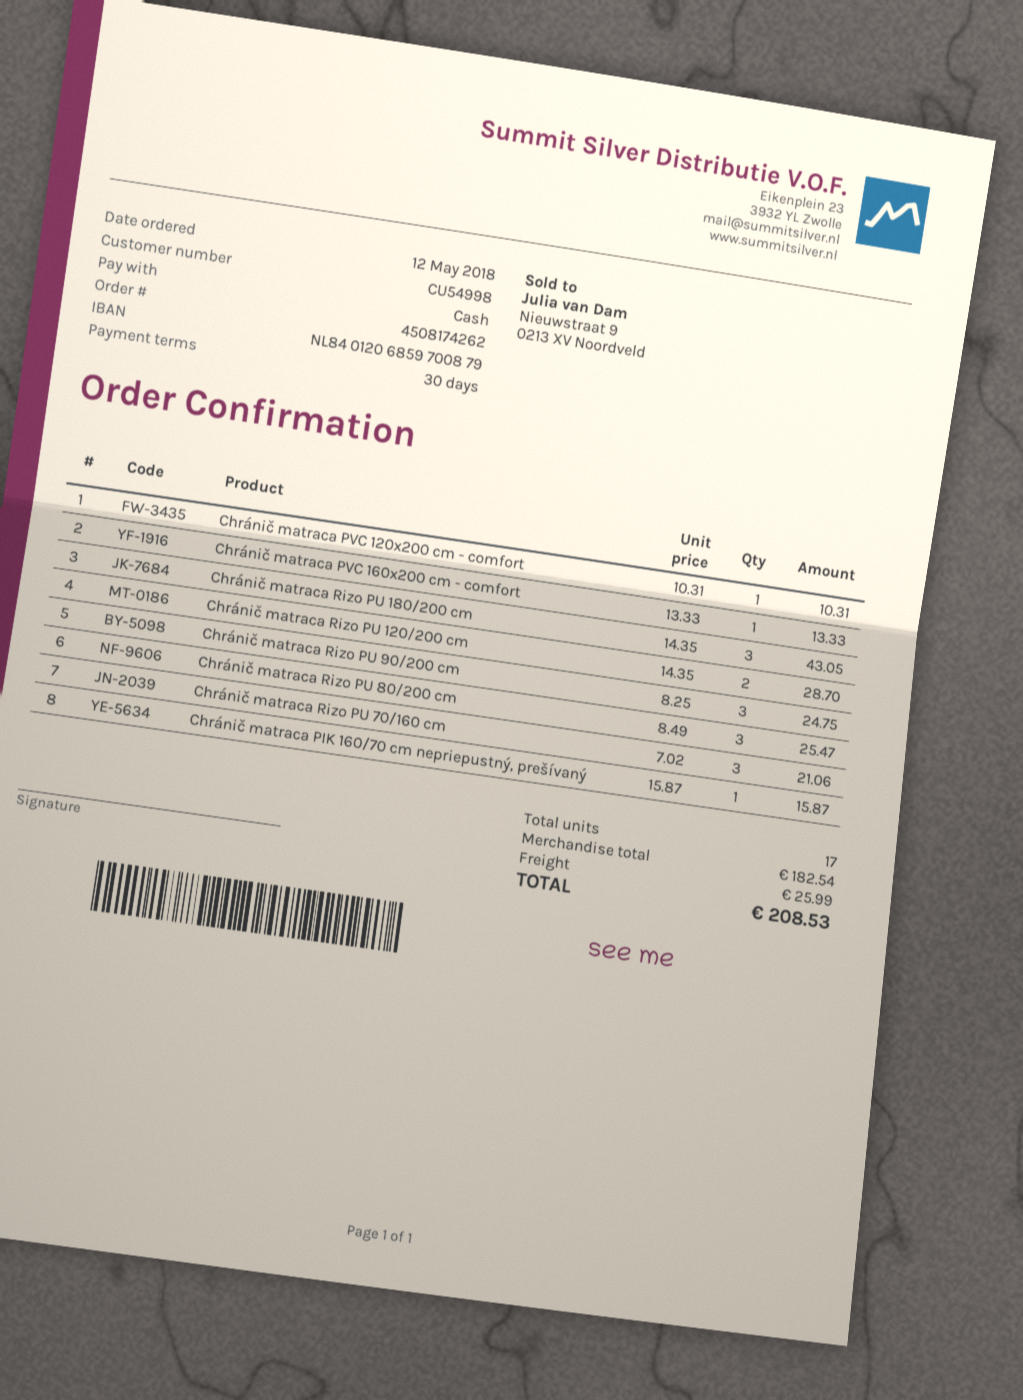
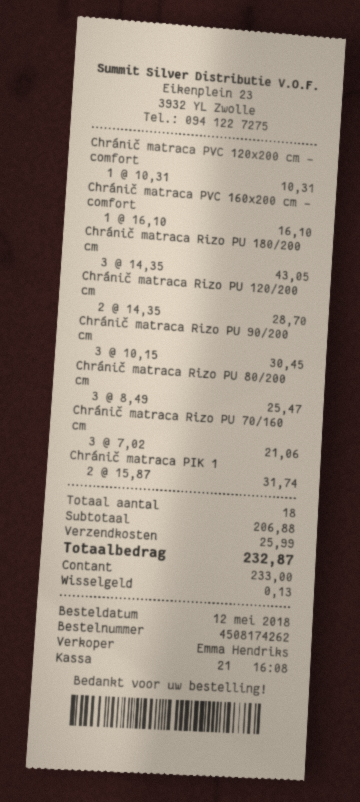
Chránič matraca PVC 160x200 cm - comfort: 1 x 13.33 = 13.33 -> 1 x 16.10 = 16.10
Chránič matraca Rizo PU 90/200 cm: 3 x 8.25 = 24.75 -> 3 x 10.15 = 30.45
Chránič matraca PIK 160/70 cm nepriepustný, prešívaný: 1 x 15.87 = 15.87 -> 2 x 15.87 = 31.74
total quantity: 17 -> 18
subtotal: 182.54 -> 206.88
total: 208.53 -> 232.87

